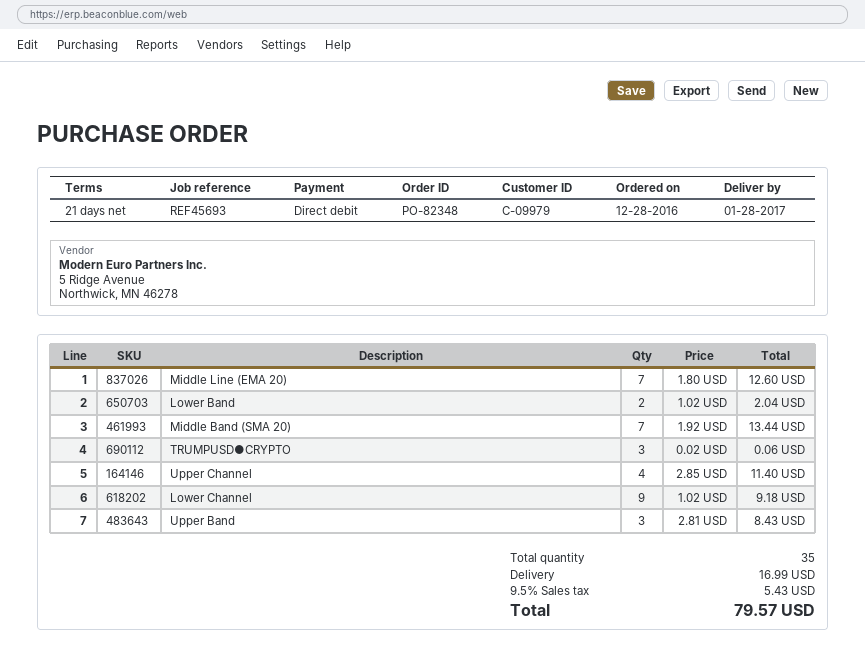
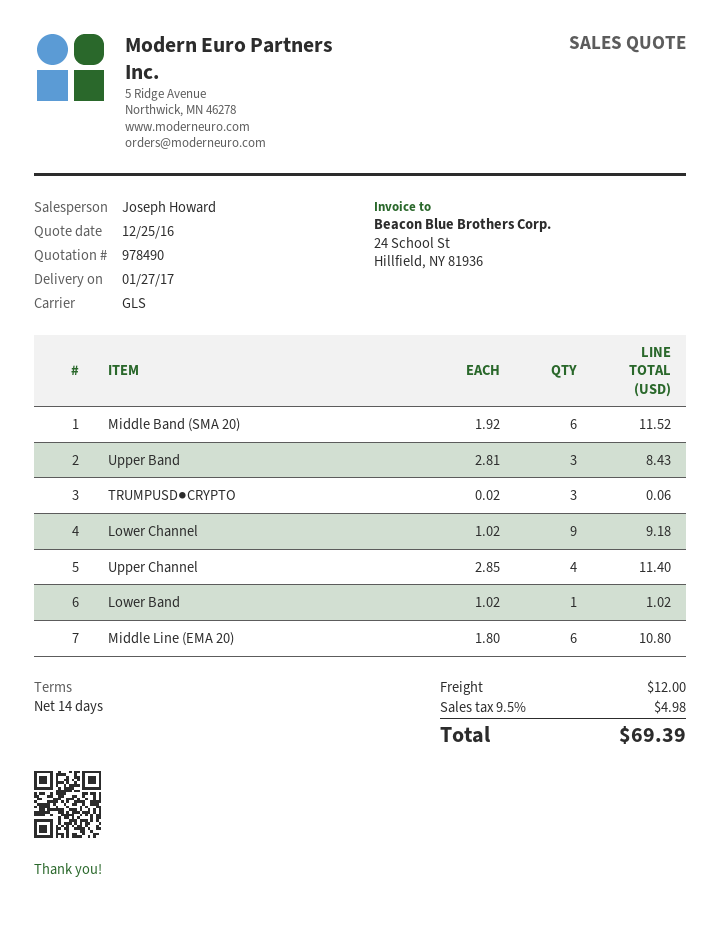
delivery date: 2017-01-28 -> 2017-01-27
payment terms: 21 days -> 14 days
Middle Line (EMA 20): 7 x 1.80 = 12.60 -> 6 x 1.80 = 10.80
Lower Band: 2 x 1.02 = 2.04 -> 1 x 1.02 = 1.02
Middle Band (SMA 20): 7 x 1.92 = 13.44 -> 6 x 1.92 = 11.52
shipping: 16.99 -> 12.00
tax: 9.5% = 5.43 -> 9.5% = 4.98
total: 79.57 -> 69.39

